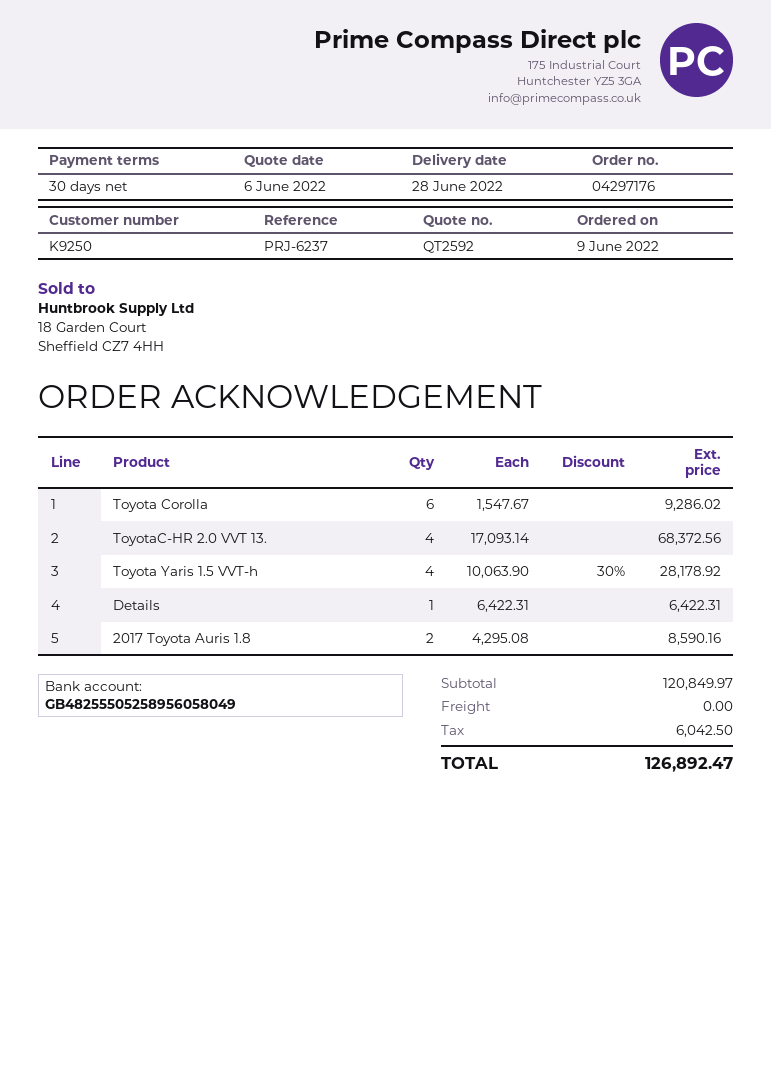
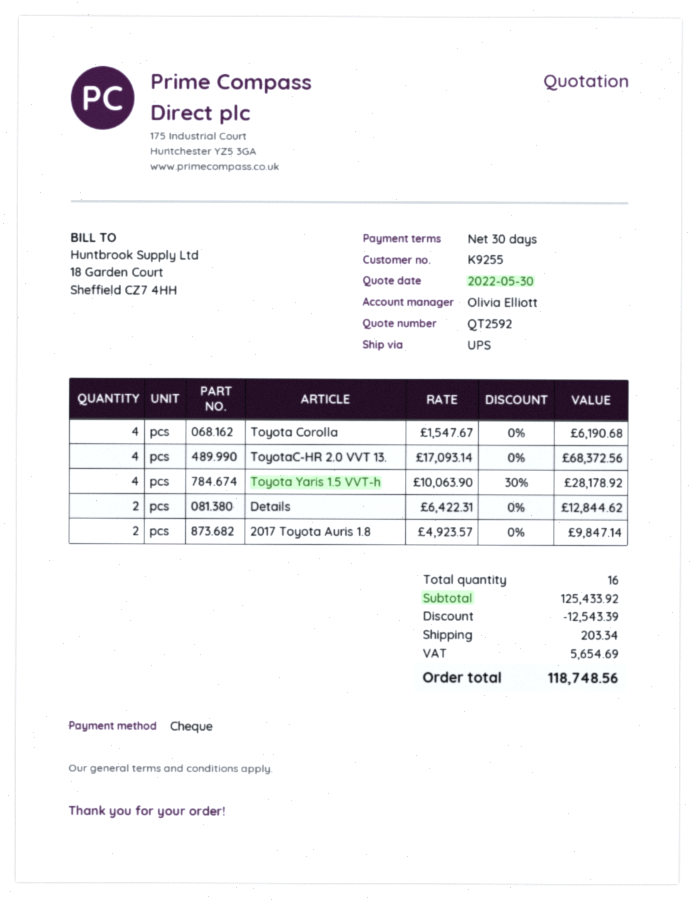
quote date: 2022-06-06 -> 2022-05-30
customer number: K9250 -> K9255
Toyota Corolla: 6 x 1547.67 = 9286.02 -> 4 x 1547.67 = 6190.68
Details: 1 x 6422.31 = 6422.31 -> 2 x 6422.31 = 12844.62
2017 Toyota Auris 1.8: 2 x 4295.08 = 8590.16 -> 2 x 4923.57 = 9847.14
subtotal: 120849.97 -> 125433.92
discount: none -> 12543.39
shipping: 0.00 -> 203.34
tax: 6042.50 -> 5654.69
total: 126892.47 -> 118748.56

